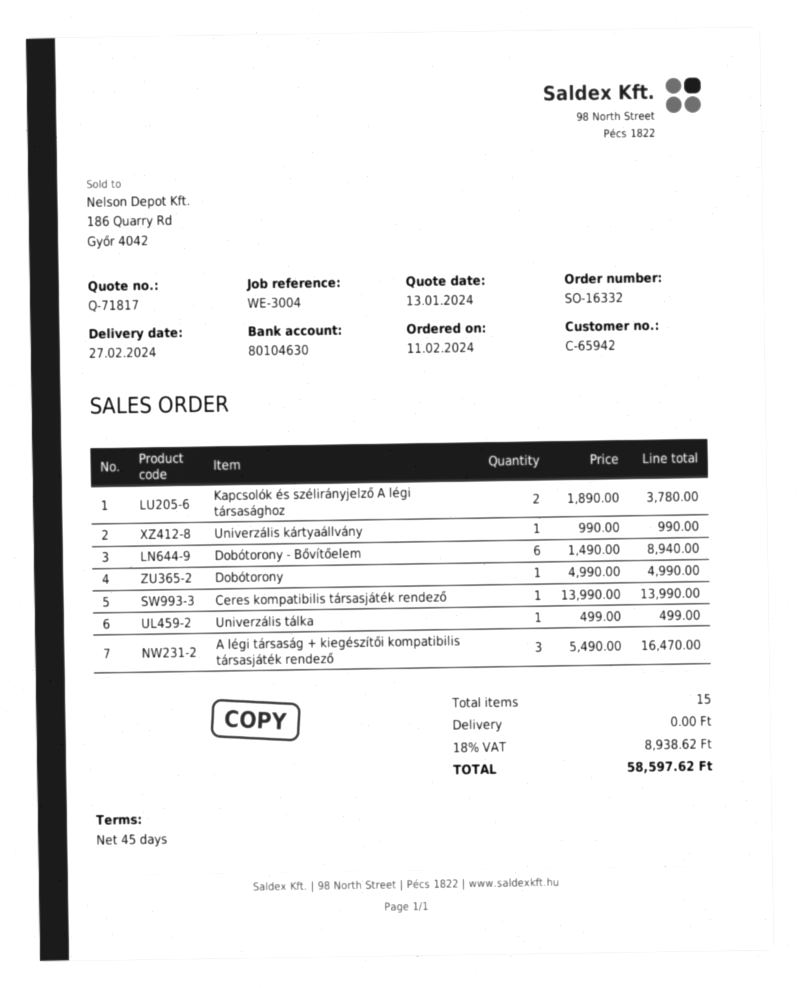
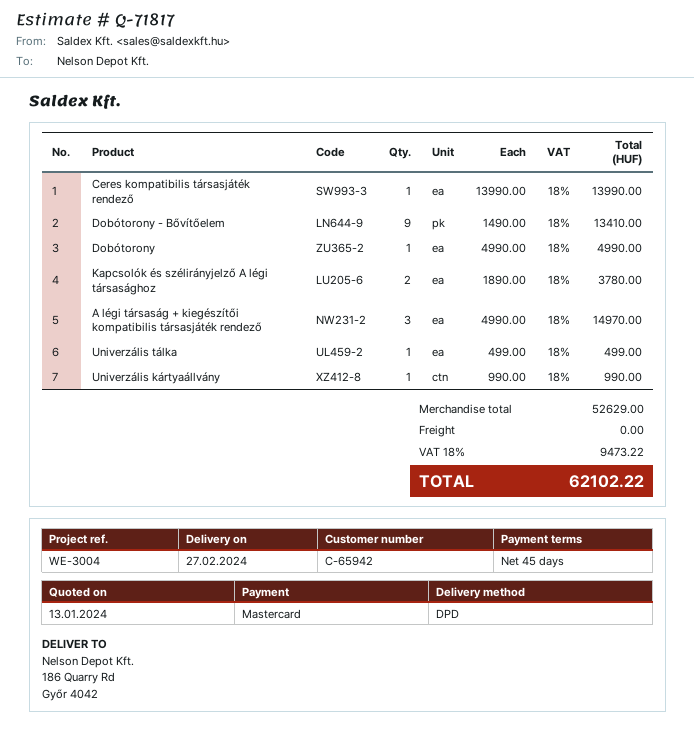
Dobótorony - Bővítőelem: 6 x 1490.00 = 8940.00 -> 9 x 1490.00 = 13410.00
A légi társaság + kiegészítői kompatibilis társasjáték rendező: 3 x 5490.00 = 16470.00 -> 3 x 4990.00 = 14970.00
tax: 18% = 8938.62 -> 18% = 9473.22
total: 58597.62 -> 62102.22

